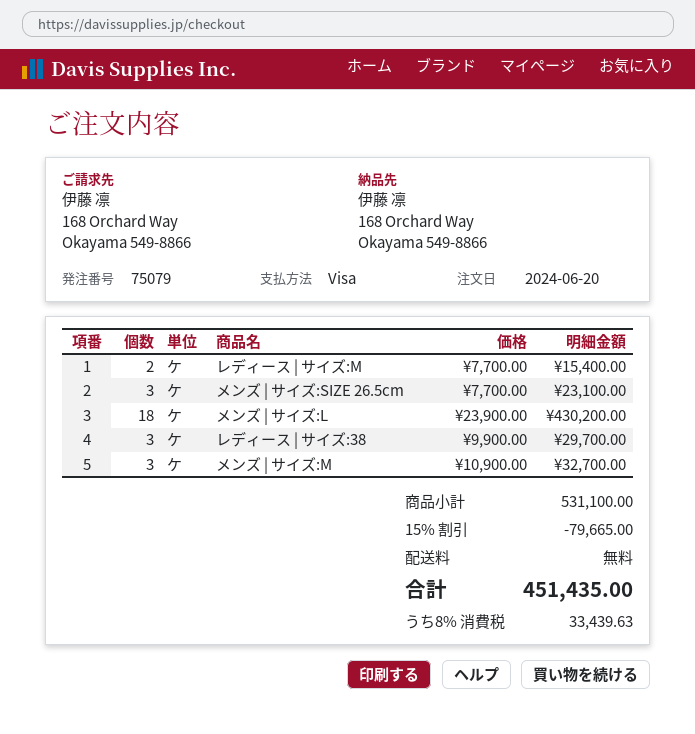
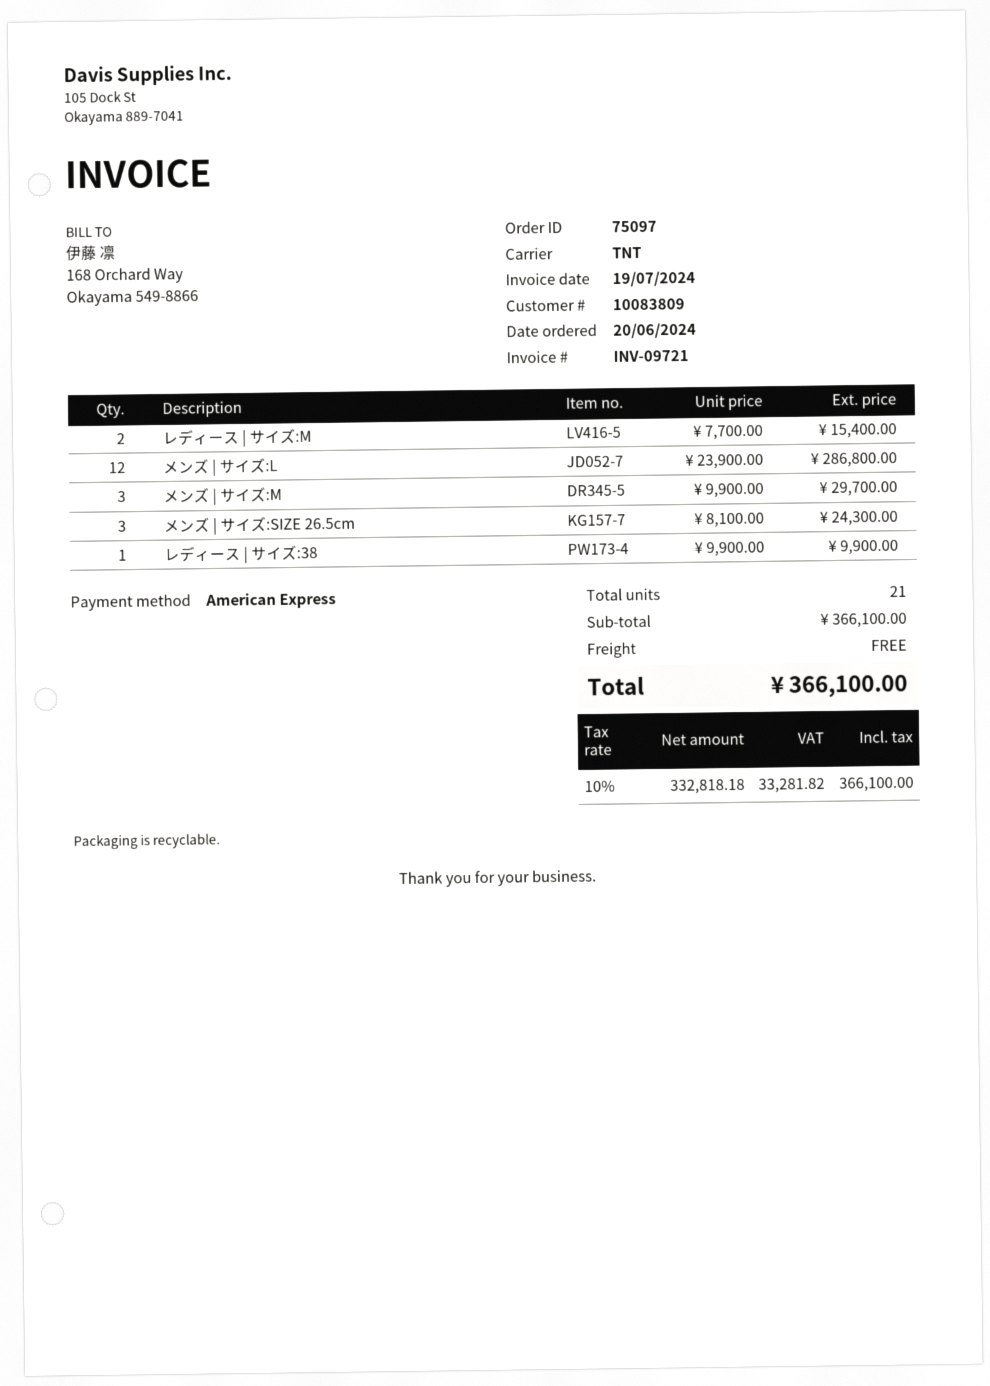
order number: 75079 -> 75097
payment method: Visa -> American Express
メンズ | サイズ:SIZE 26.5cm: 3 x 7700.00 = 23100.00 -> 3 x 8100.00 = 24300.00
メンズ | サイズ:L: 18 x 23900.00 = 430200.00 -> 12 x 23900.00 = 286800.00
レディース | サイズ:38: 3 x 9900.00 = 29700.00 -> 1 x 9900.00 = 9900.00
メンズ | サイズ:M: 3 x 10900.00 = 32700.00 -> 3 x 9900.00 = 29700.00
subtotal: 531100.00 -> 366100.00
discount: 15% = 79665.00 -> none
tax: 8% = 33439.63 -> 10% = 33281.82
total: 451435.00 -> 366100.00

